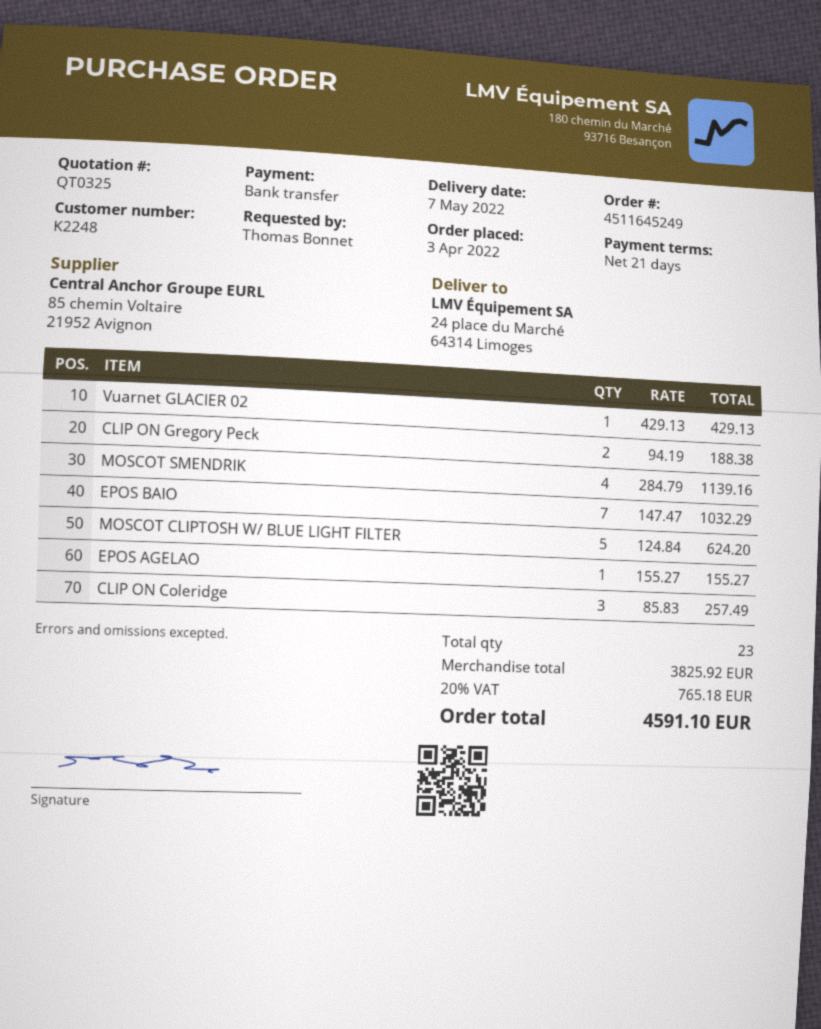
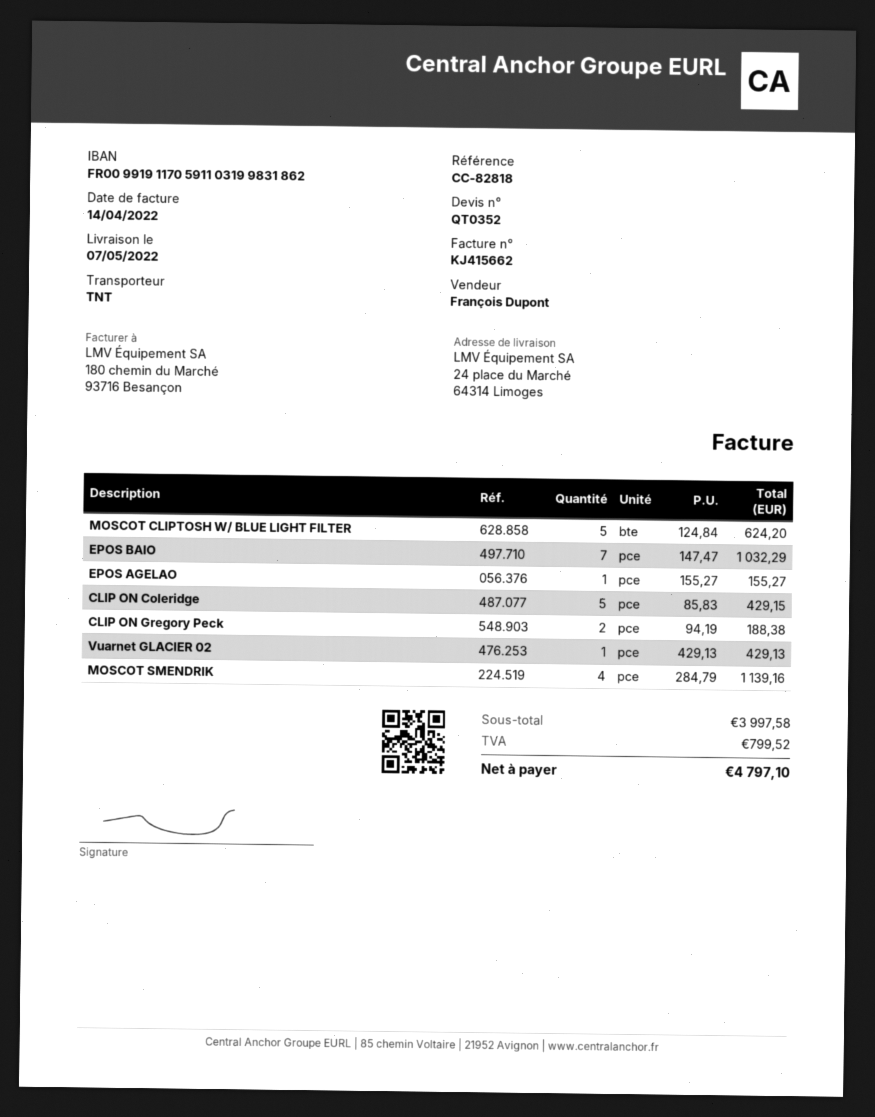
quote number: QT0325 -> QT0352
CLIP ON Coleridge: 3 x 85.83 = 257.49 -> 5 x 85.83 = 429.15
subtotal: 3825.92 -> 3997.58
tax: 765.18 -> 799.52
total: 4591.10 -> 4797.10

